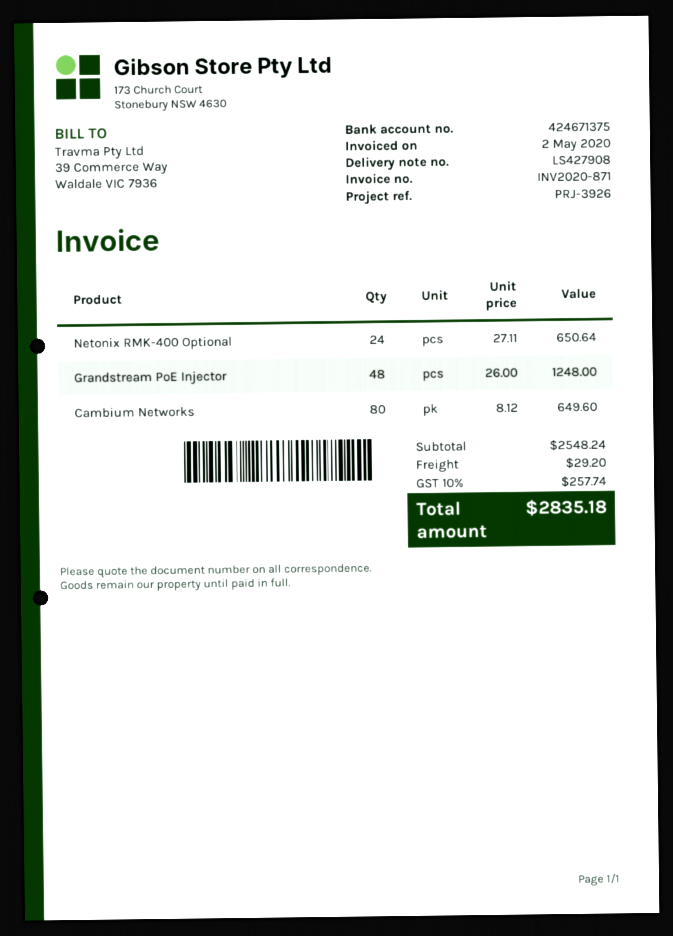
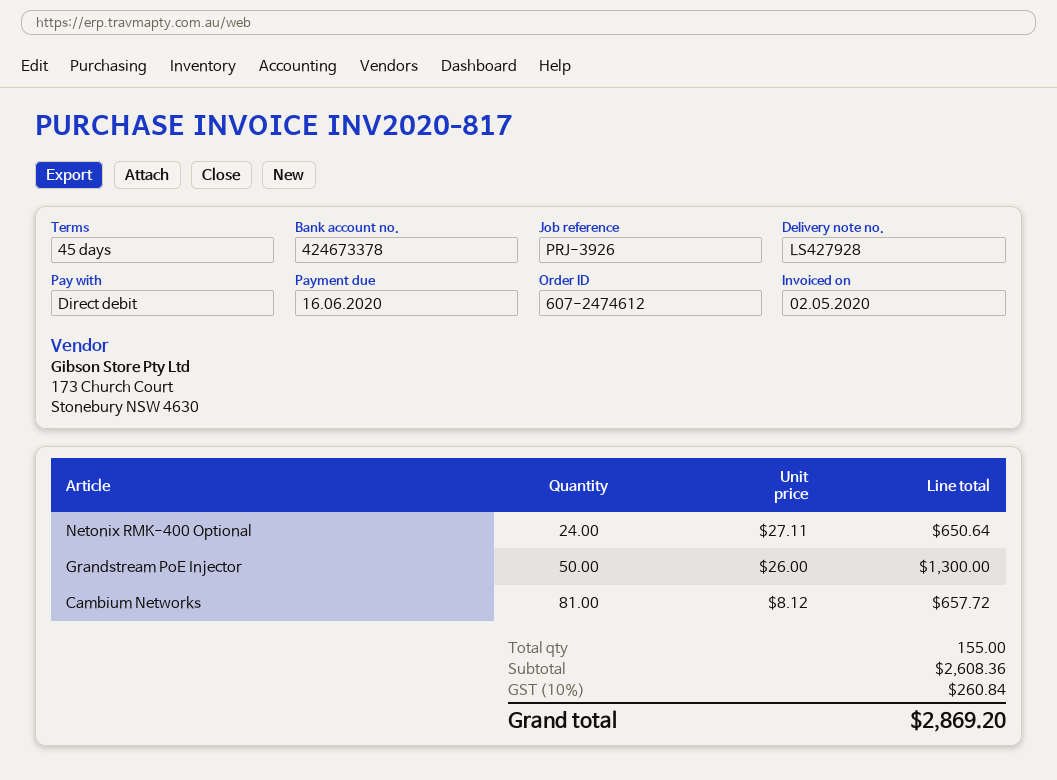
delivery note number: LS427908 -> LS427928
invoice number: INV2020-871 -> INV2020-817
bank account: 424671375 -> 424673378
Grandstream PoE Injector: 48 x 26.00 = 1248.00 -> 50 x 26.00 = 1300.00
Cambium Networks: 80 x 8.12 = 649.60 -> 81 x 8.12 = 657.72
subtotal: 2548.24 -> 2608.36
shipping: 29.20 -> none
tax: 10% = 257.74 -> 10% = 260.84
total: 2835.18 -> 2869.20

